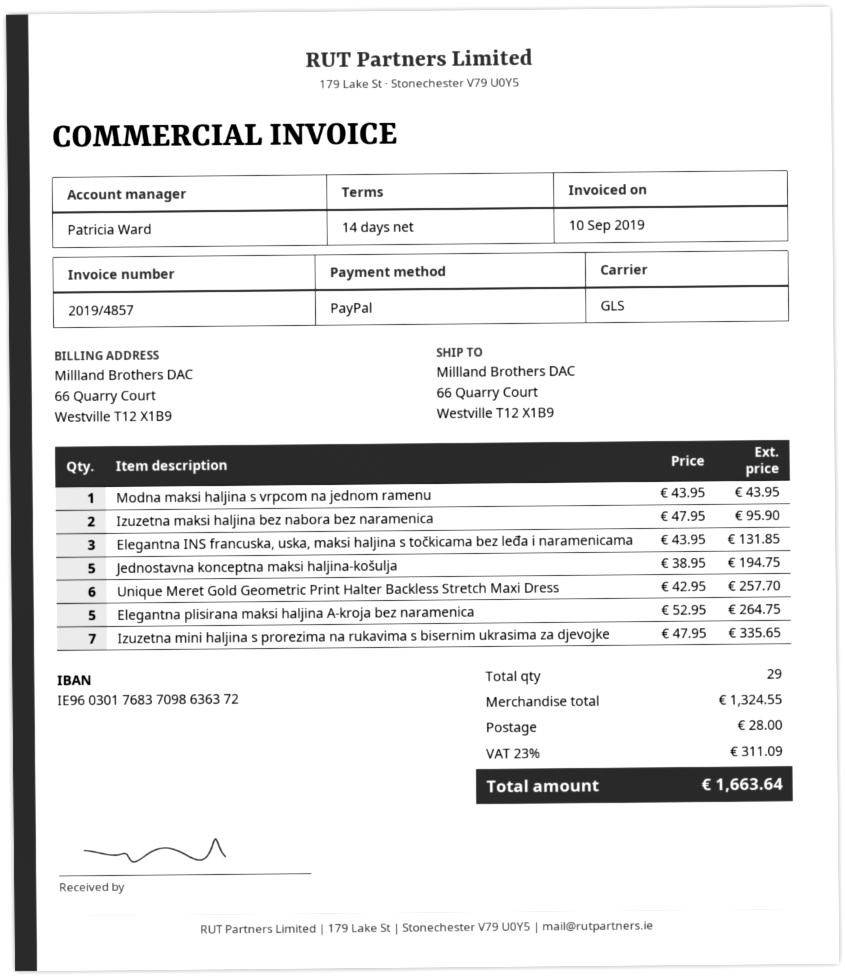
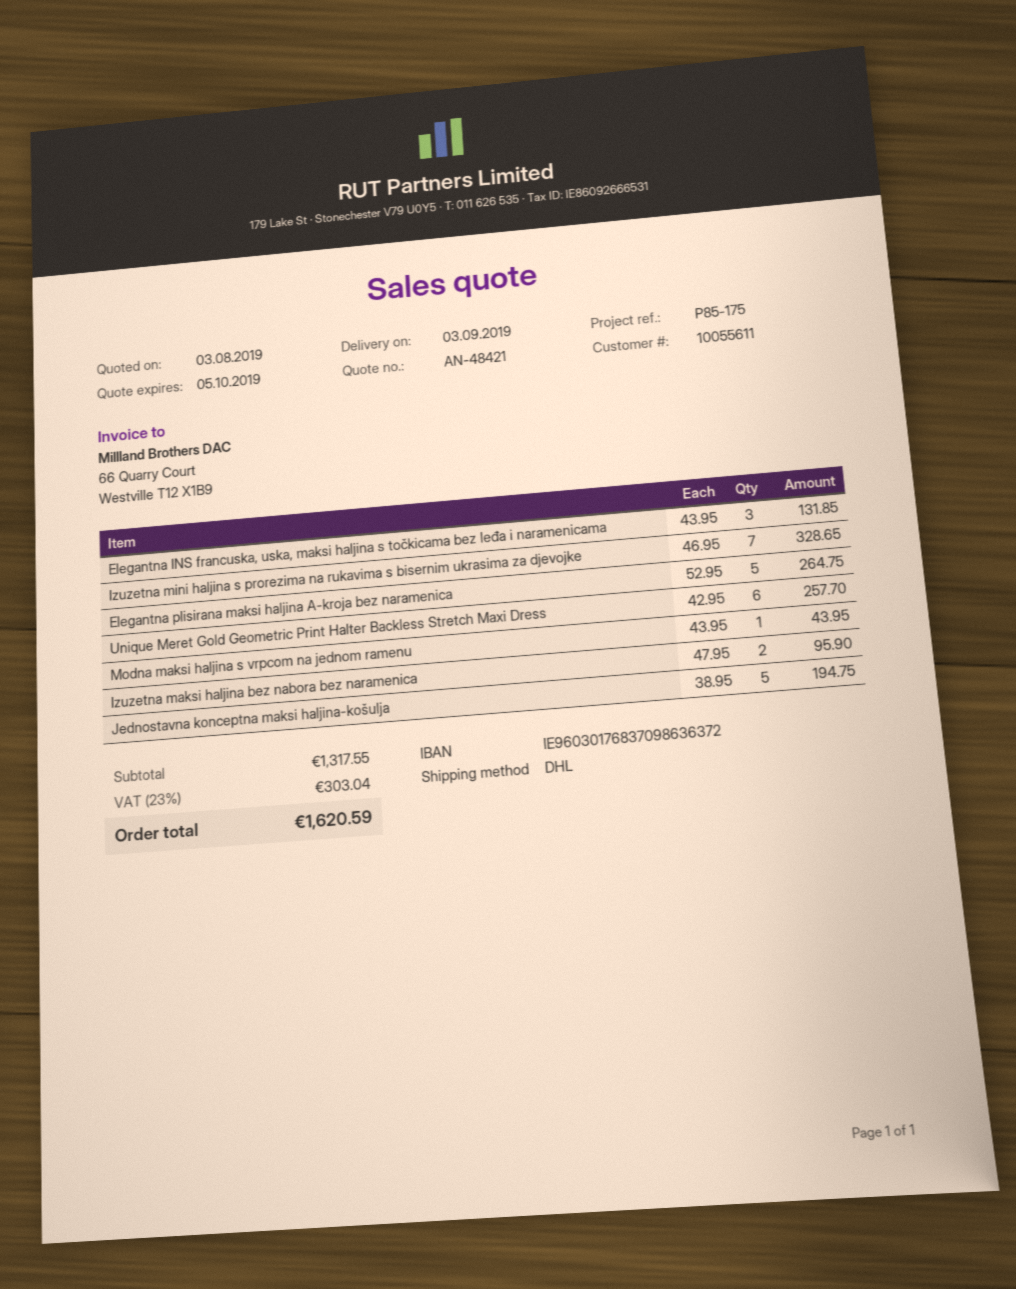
shipping method: GLS -> DHL
Izuzetna mini haljina s prorezima na rukavima s bisernim ukrasima za djevojke: 7 x 47.95 = 335.65 -> 7 x 46.95 = 328.65
subtotal: 1324.55 -> 1317.55
shipping: 28.00 -> none
tax: 23% = 311.09 -> 23% = 303.04
total: 1663.64 -> 1620.59

